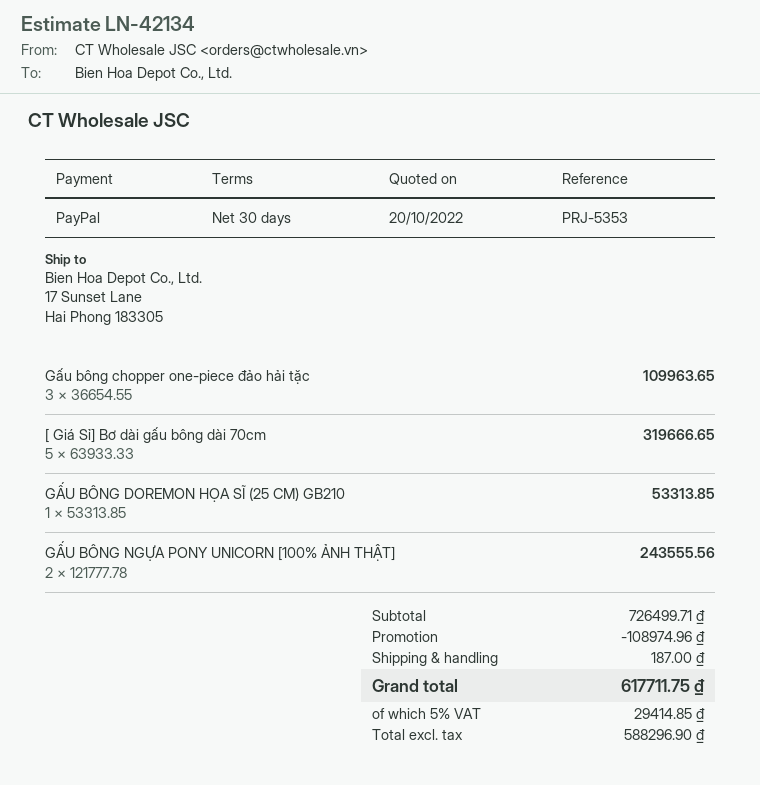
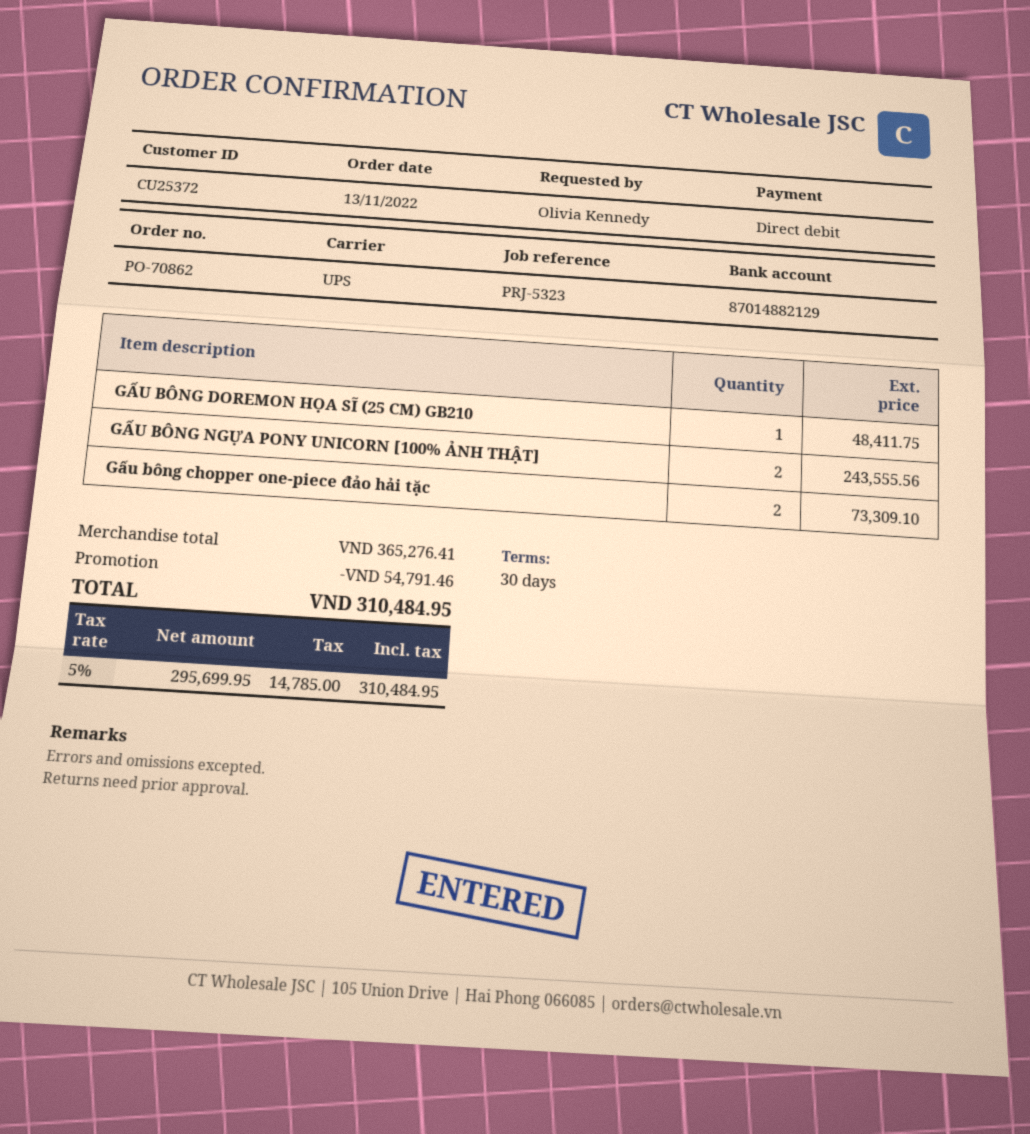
reference: PRJ-5353 -> PRJ-5323
payment method: PayPal -> direct debit
Gấu bông chopper one-piece đảo hải tặc: 3 for 109963.65 -> 2 for 73309.10
[ Giá Sỉ] Bơ dài gấu bông dài 70cm: 5 for 319666.65 -> none
GẤU BÔNG DOREMON HỌA SĨ (25 CM) GB210: 1 for 53313.85 -> 1 for 48411.75
subtotal: 726499.71 -> 365276.41
discount: 108974.96 -> 54791.46
shipping: 187.00 -> none
net: 588296.90 -> 295699.95
tax: 5% = 29414.85 -> 5% = 14785.00
total: 617711.75 -> 310484.95

